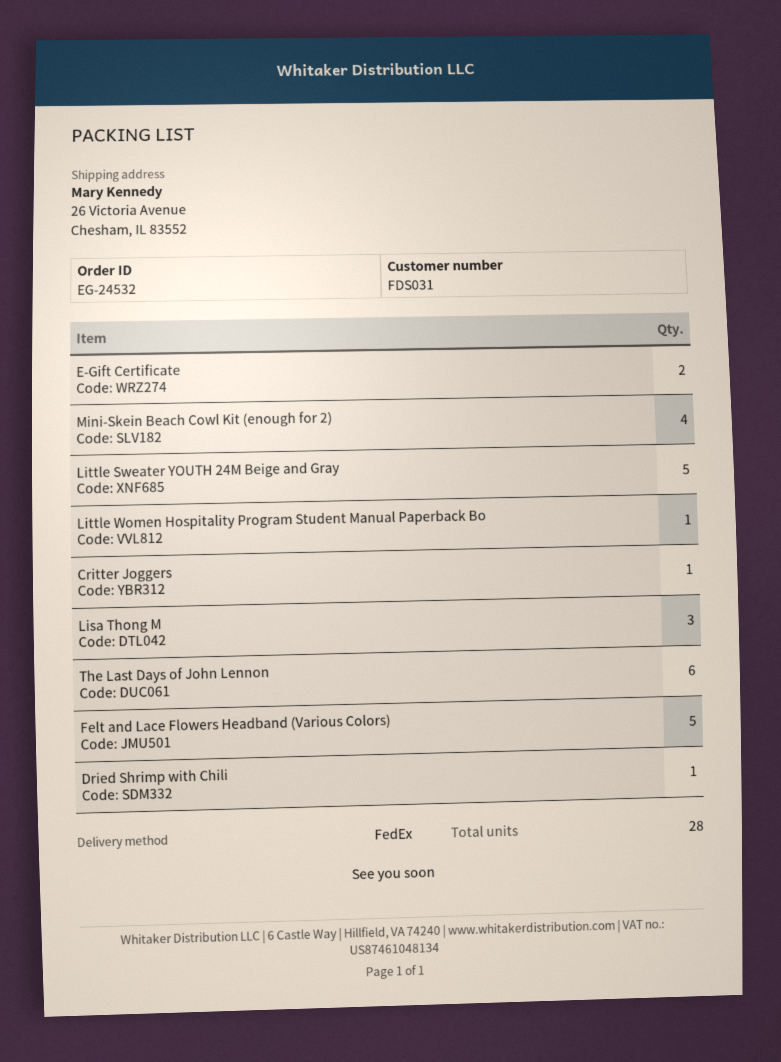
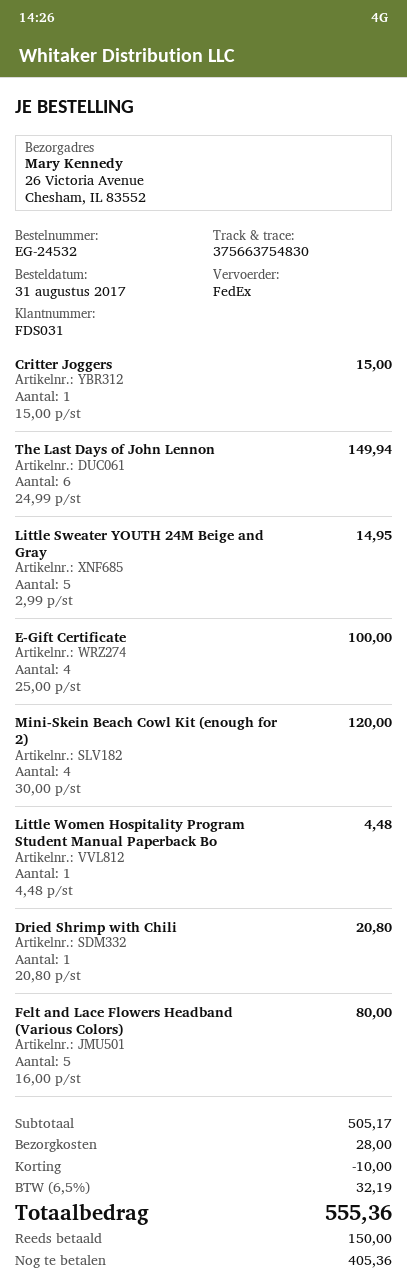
E-Gift Certificate: 2 -> 4
Lisa Thong M: 3 -> none

